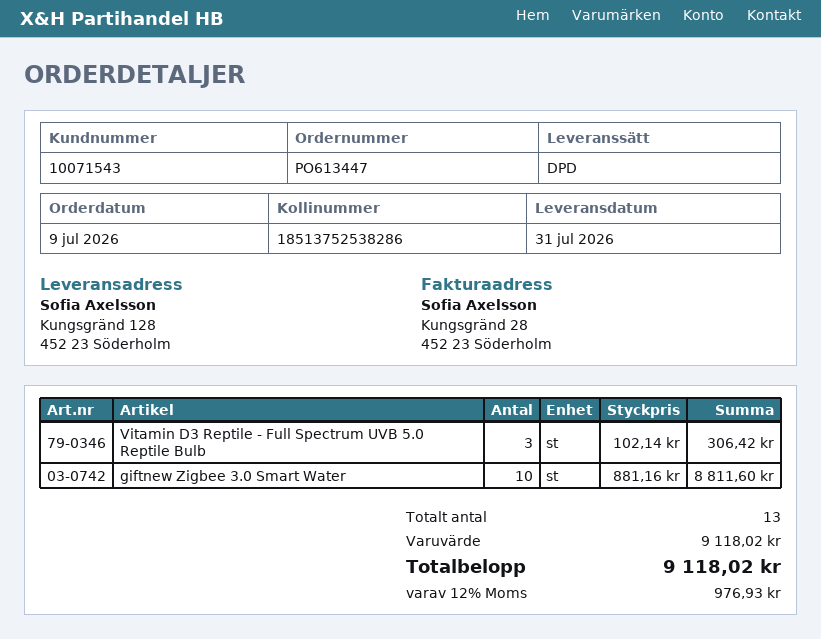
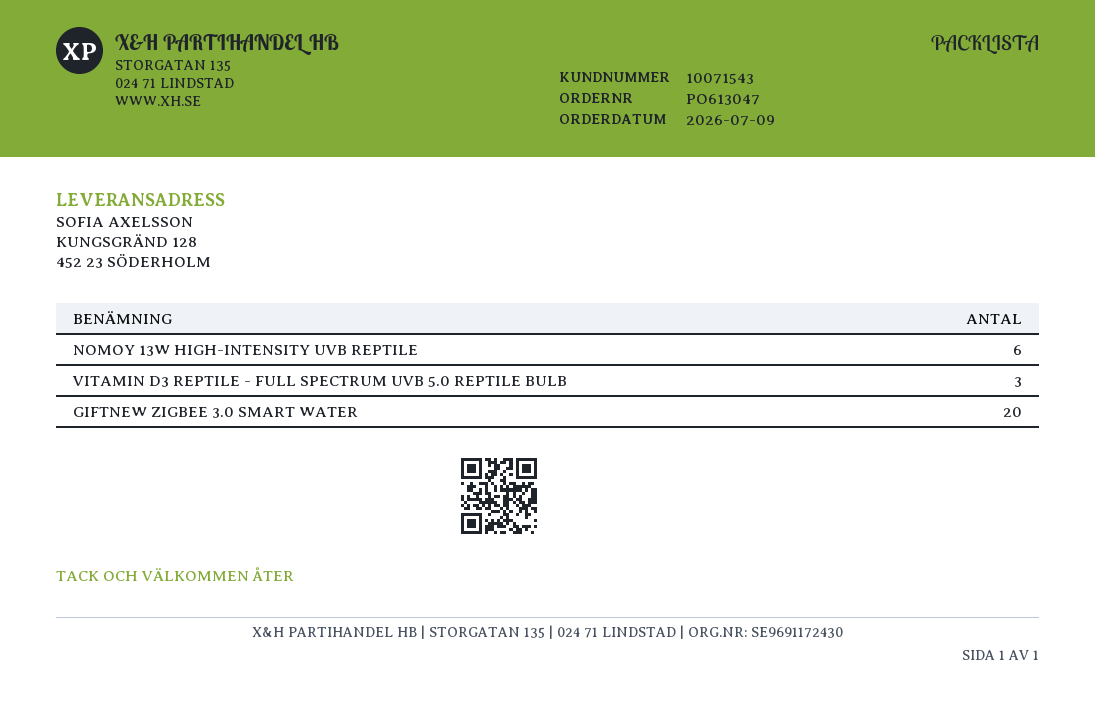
order number: PO613447 -> PO613047
giftnew Zigbee 3.0 Smart Water: 10 -> 20
NOMOY 13W HIGH-INTENSITY UVB REPTILE: none -> 6

